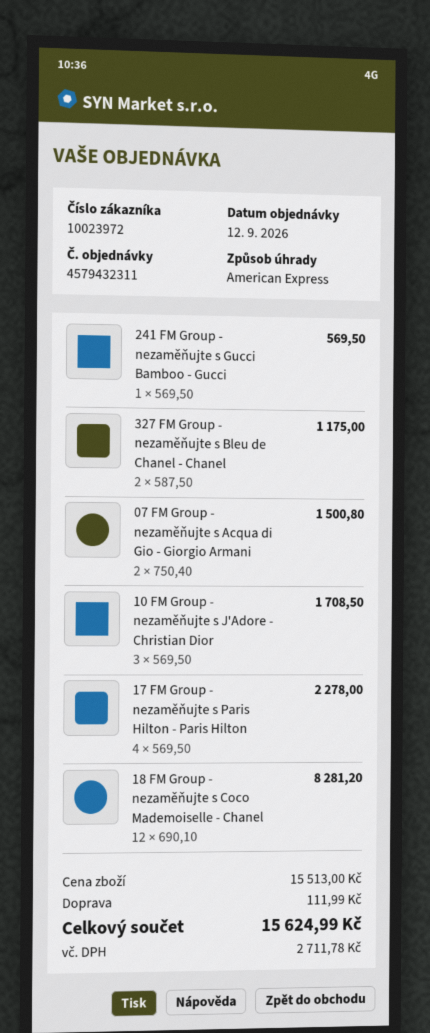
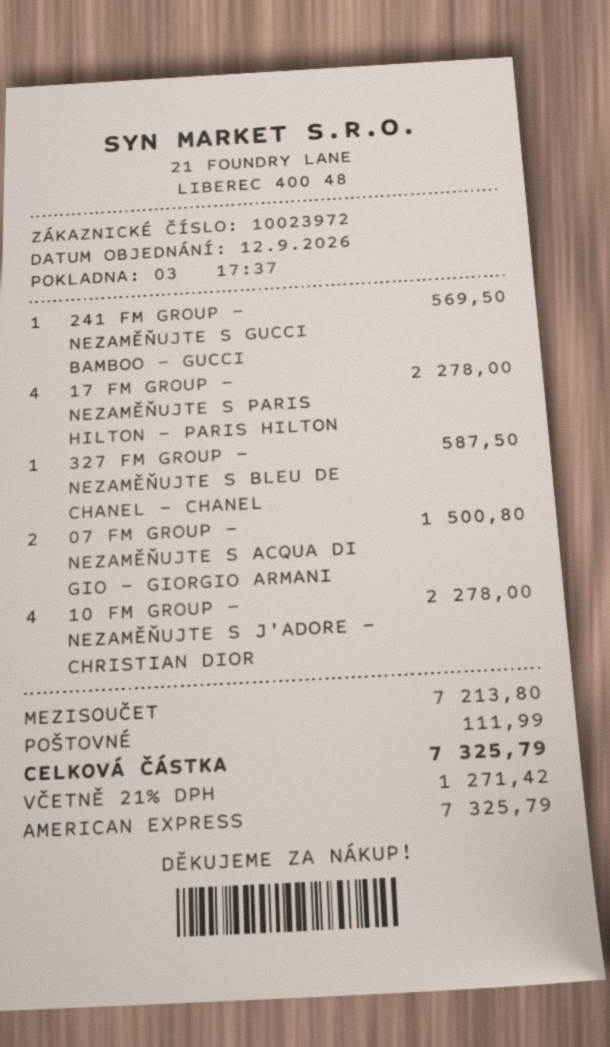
327 FM Group - nezaměňujte s Bleu de Chanel - Chanel: 2 for 1175.00 -> 1 for 587.50
10 FM Group - nezaměňujte s J'Adore - Christian Dior: 3 for 1708.50 -> 4 for 2278.00
18 FM Group - nezaměňujte s Coco Mademoiselle - Chanel: 12 for 8281.20 -> none
subtotal: 15513.00 -> 7213.80
tax: 2711.78 -> 1271.42
total: 15624.99 -> 7325.79

